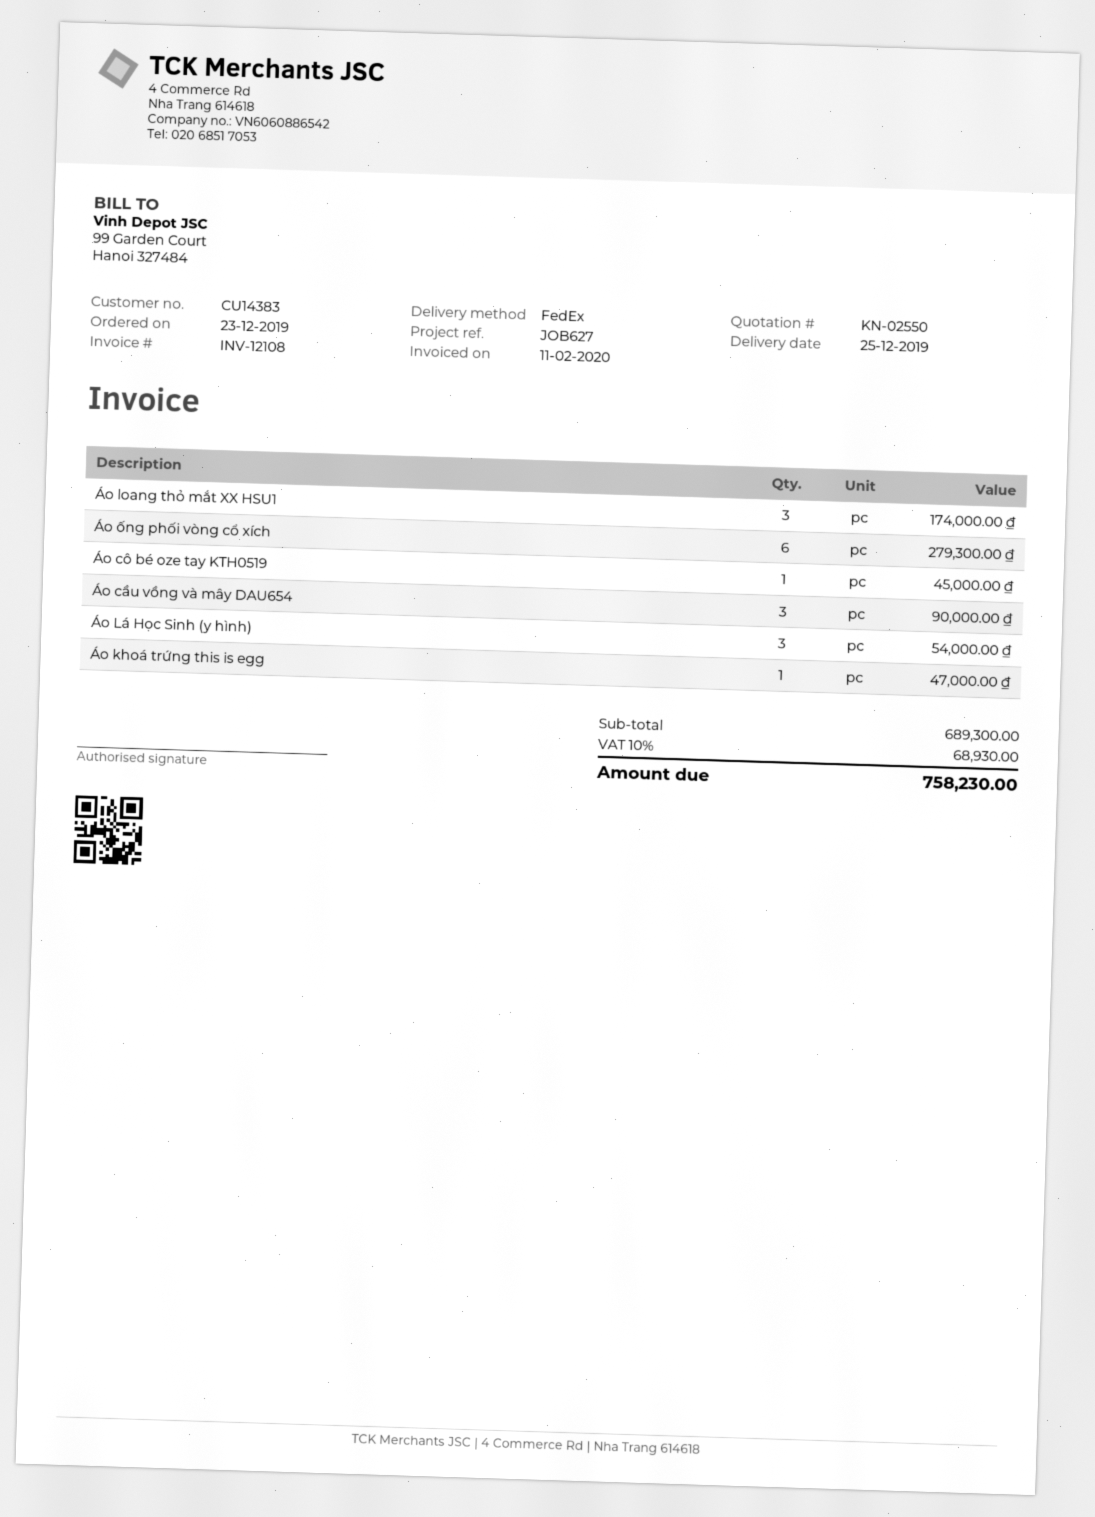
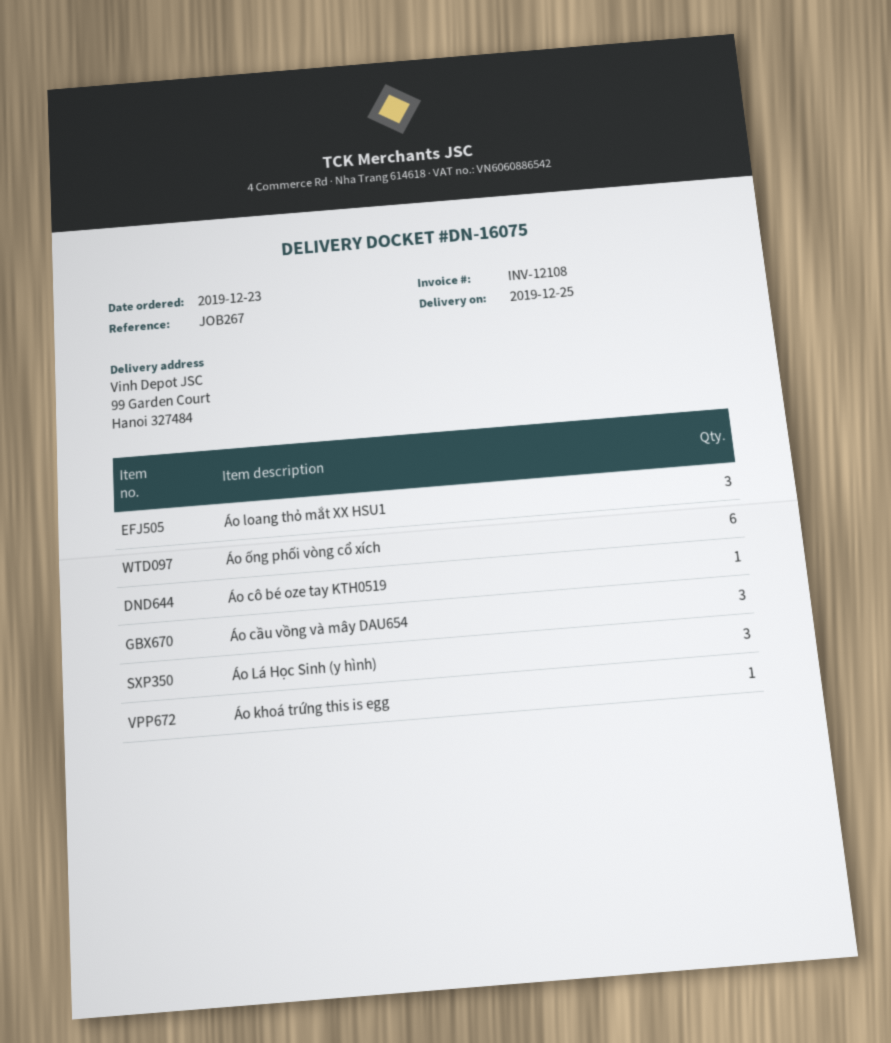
reference: JOB627 -> JOB267

